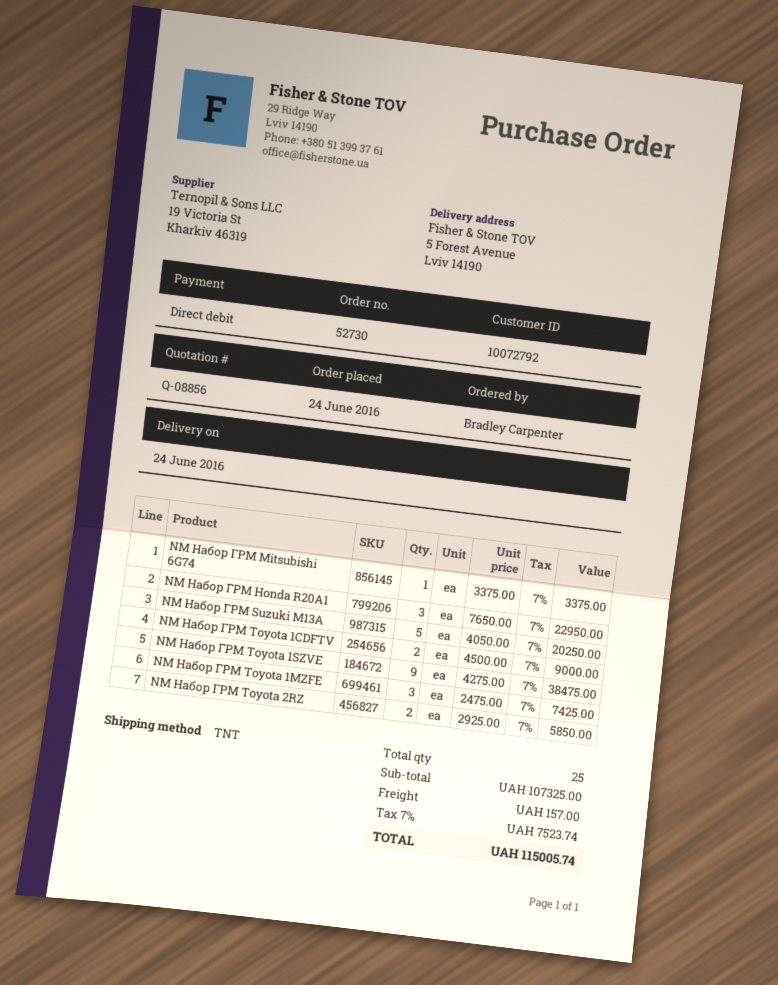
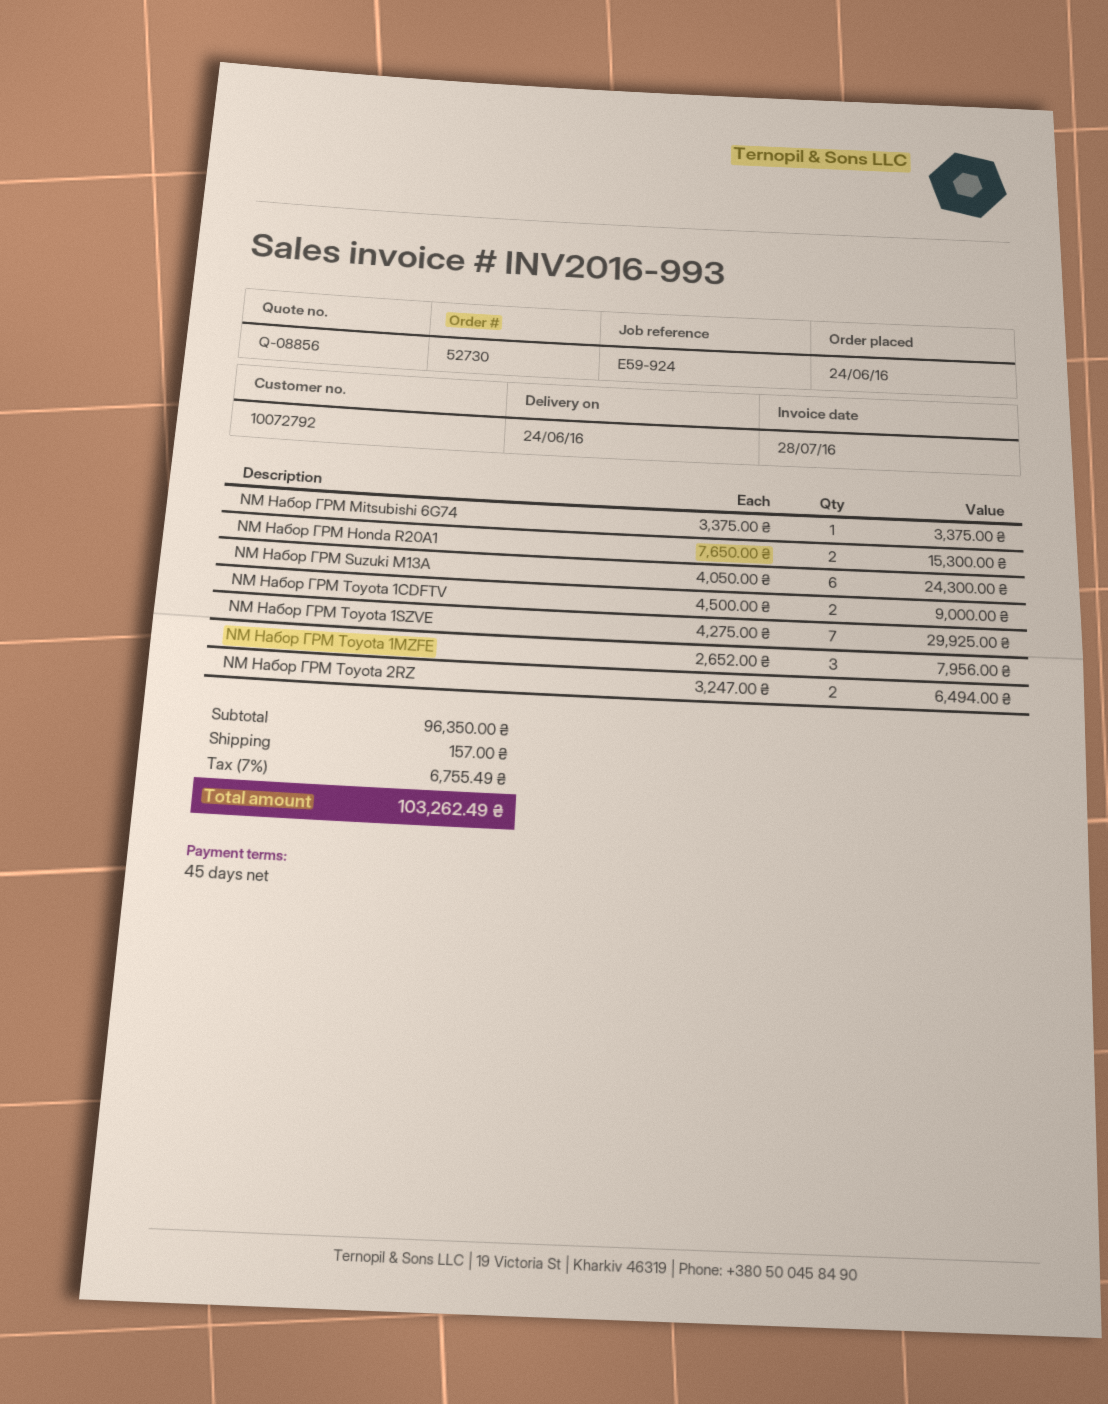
NM Набор ГРМ Honda R20A1: 3 x 7650.00 = 22950.00 -> 2 x 7650.00 = 15300.00
NM Набор ГРМ Suzuki M13A: 5 x 4050.00 = 20250.00 -> 6 x 4050.00 = 24300.00
NM Набор ГРМ Toyota 1SZVE: 9 x 4275.00 = 38475.00 -> 7 x 4275.00 = 29925.00
NM Набор ГРМ Toyota 1MZFE: 3 x 2475.00 = 7425.00 -> 3 x 2652.00 = 7956.00
NM Набор ГРМ Toyota 2RZ: 2 x 2925.00 = 5850.00 -> 2 x 3247.00 = 6494.00
subtotal: 107325.00 -> 96350.00
tax: 7% = 7523.74 -> 7% = 6755.49
total: 115005.74 -> 103262.49

